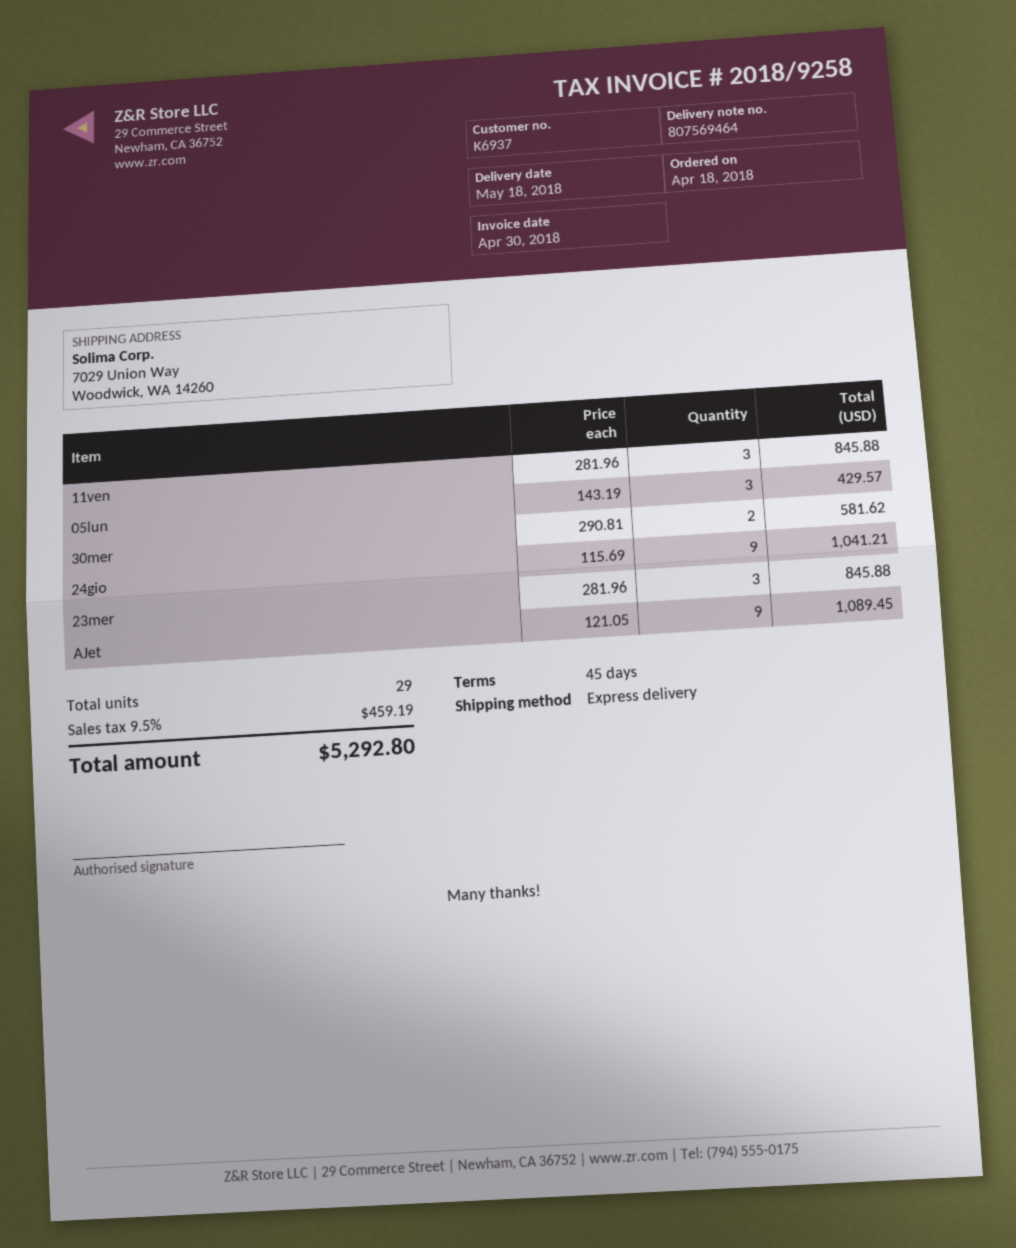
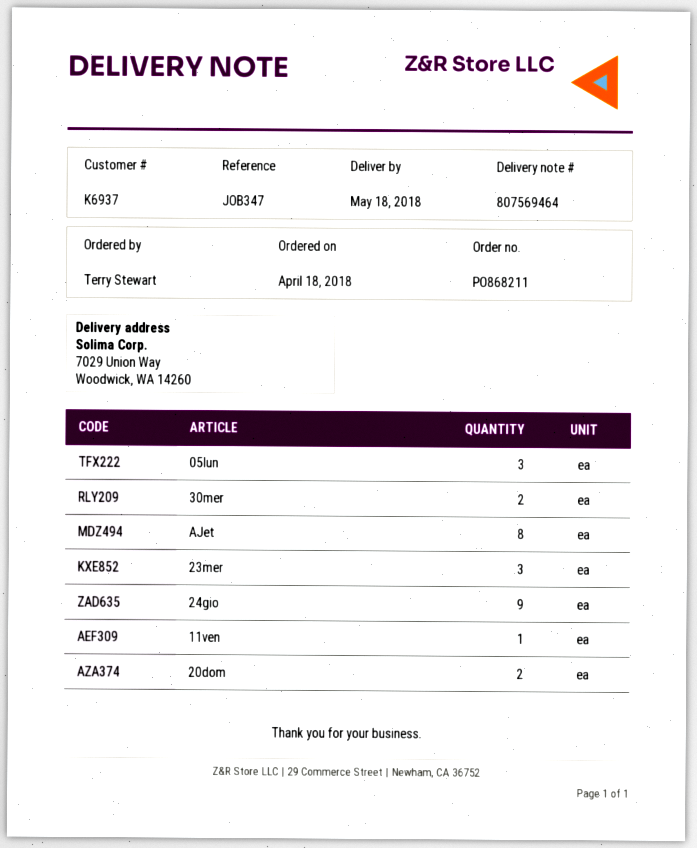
11ven: 3 -> 1
AJet: 9 -> 8
20dom: none -> 2

